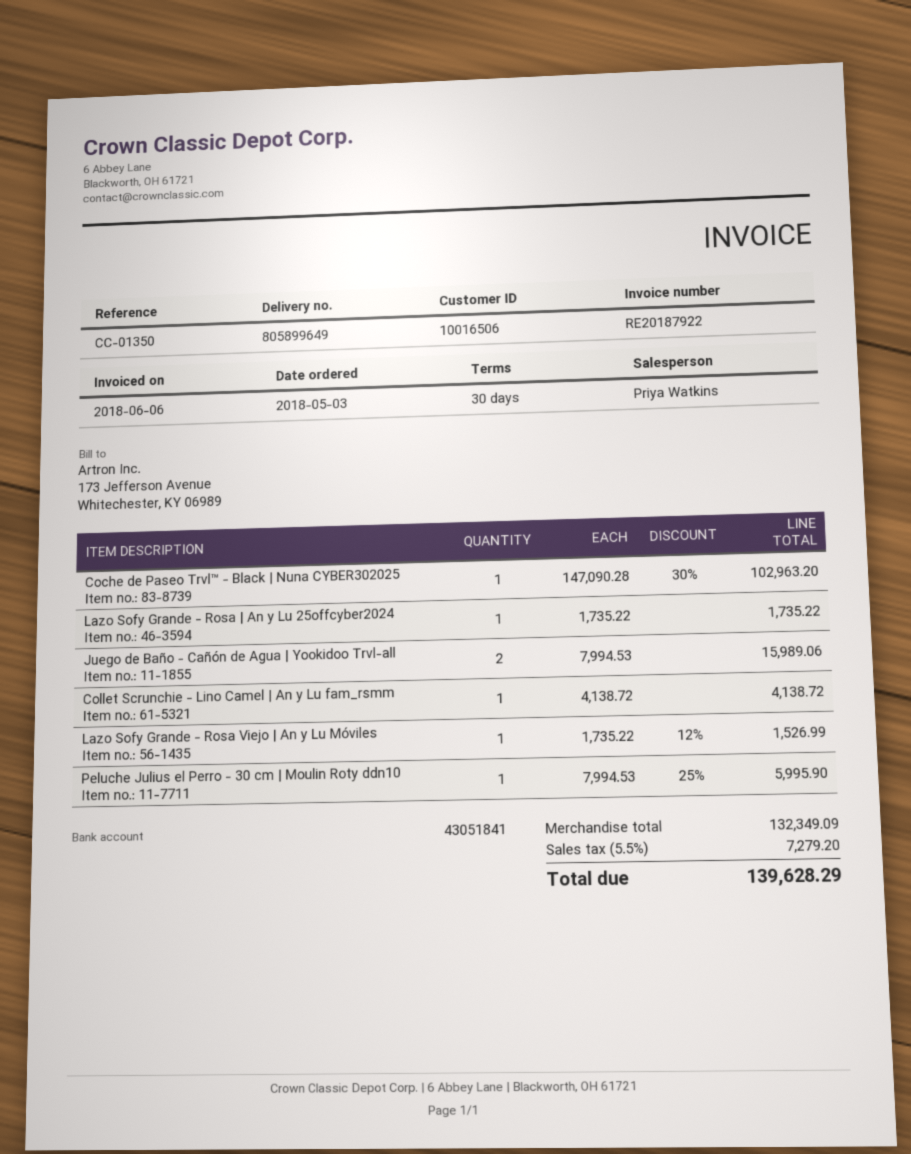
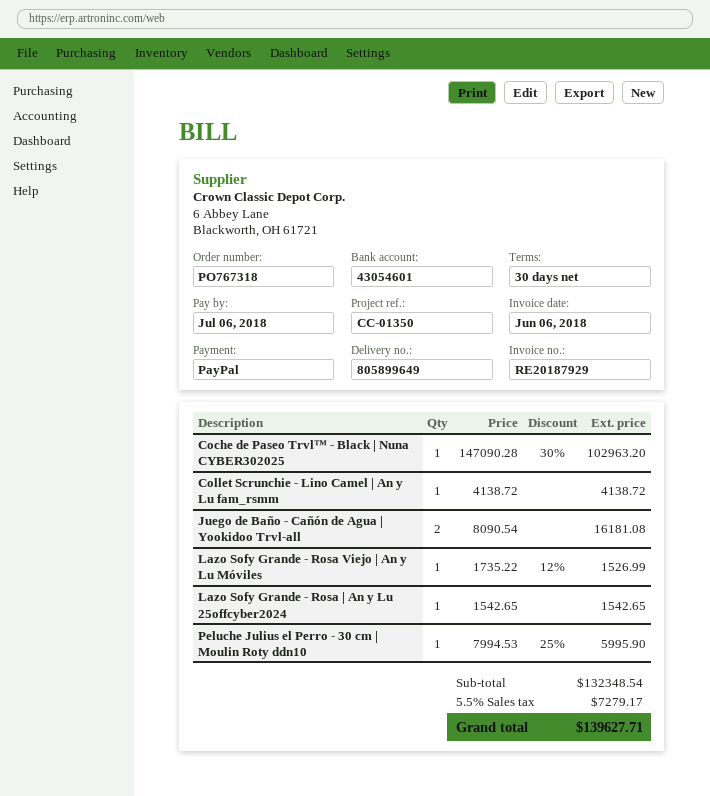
invoice number: RE20187922 -> RE20187929
bank account: 43051841 -> 43054601
Lazo Sofy Grande - Rosa | An y Lu 25offcyber2024: 1 x 1735.22 = 1735.22 -> 1 x 1542.65 = 1542.65
Juego de Baño - Cañón de Agua | Yookidoo Trvl-all: 2 x 7994.53 = 15989.06 -> 2 x 8090.54 = 16181.08
subtotal: 132349.09 -> 132348.54
tax: 5.5% = 7279.20 -> 5.5% = 7279.17
total: 139628.29 -> 139627.71

